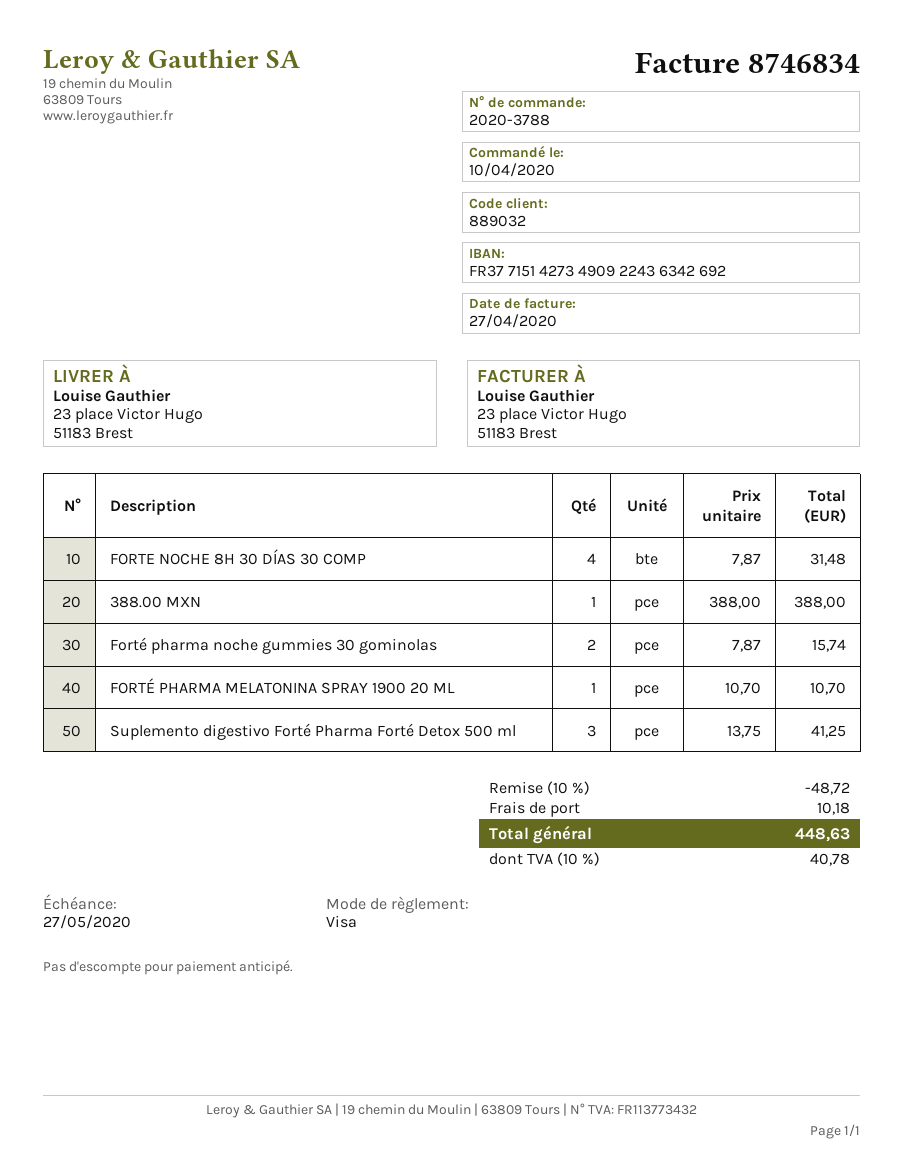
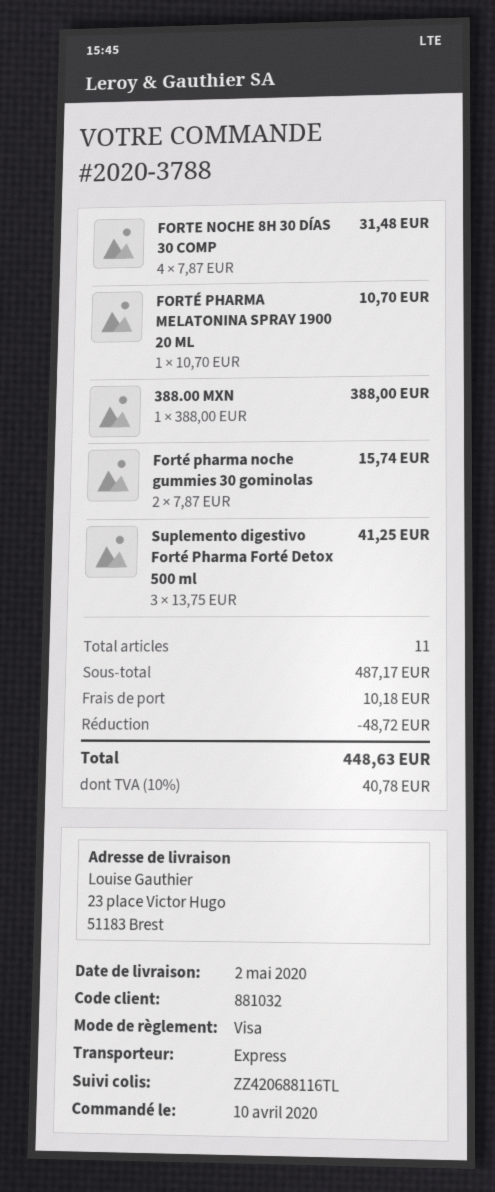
customer number: 889032 -> 881032

